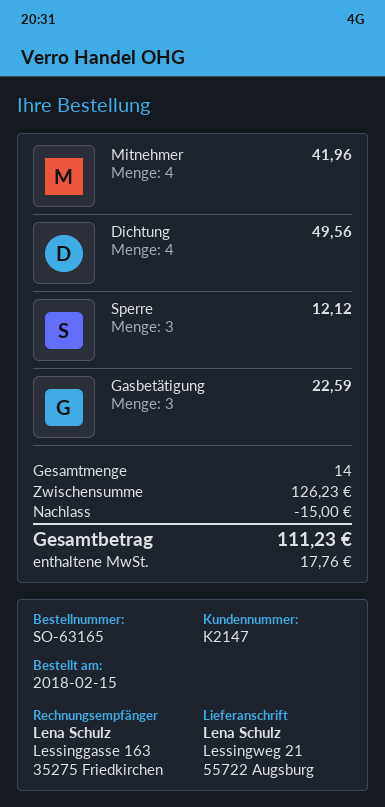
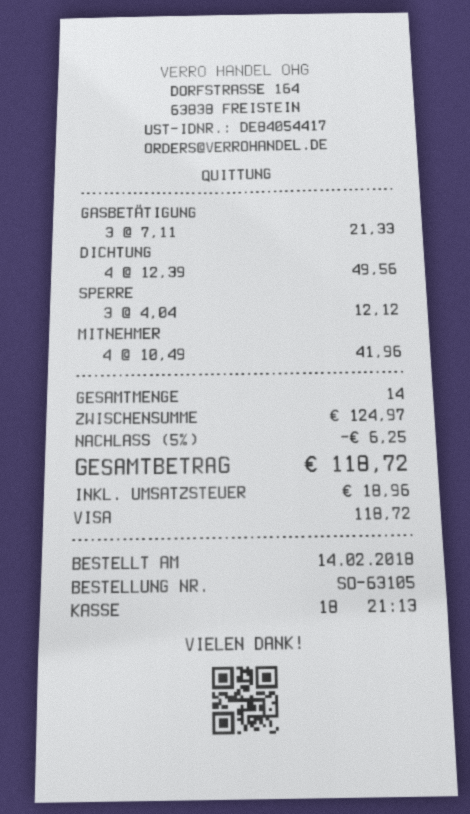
order number: SO-63165 -> SO-63105
order date: 2018-02-15 -> 2018-02-14
Gasbetätigung: 3 for 22.59 -> 3 for 21.33
subtotal: 126.23 -> 124.97
discount: 15.00 -> 6.25
tax: 17.76 -> 18.96
total: 111.23 -> 118.72

